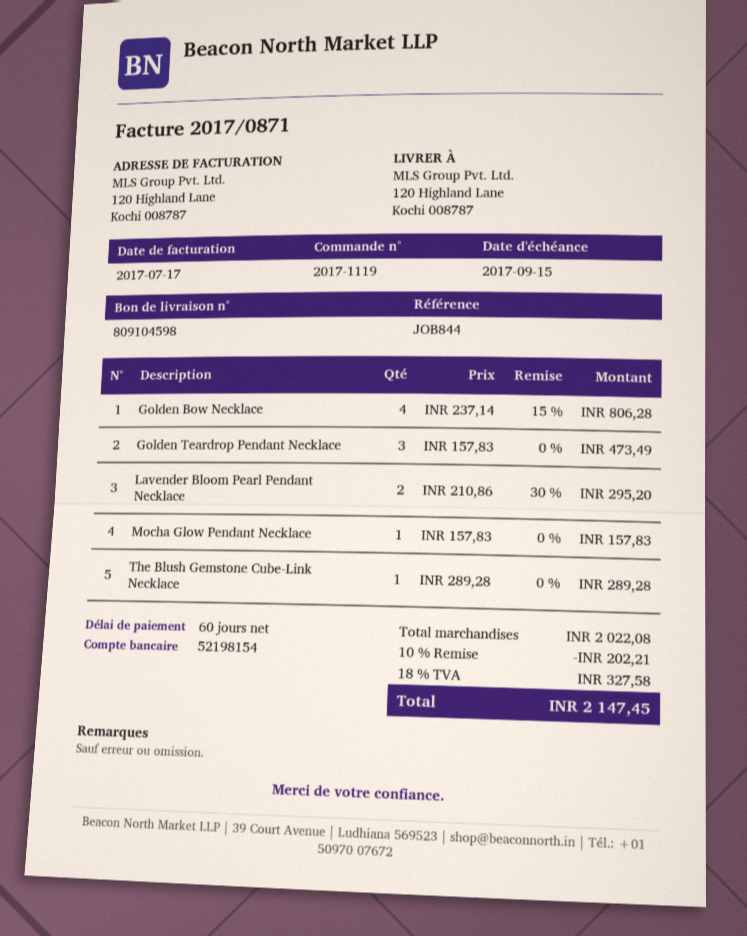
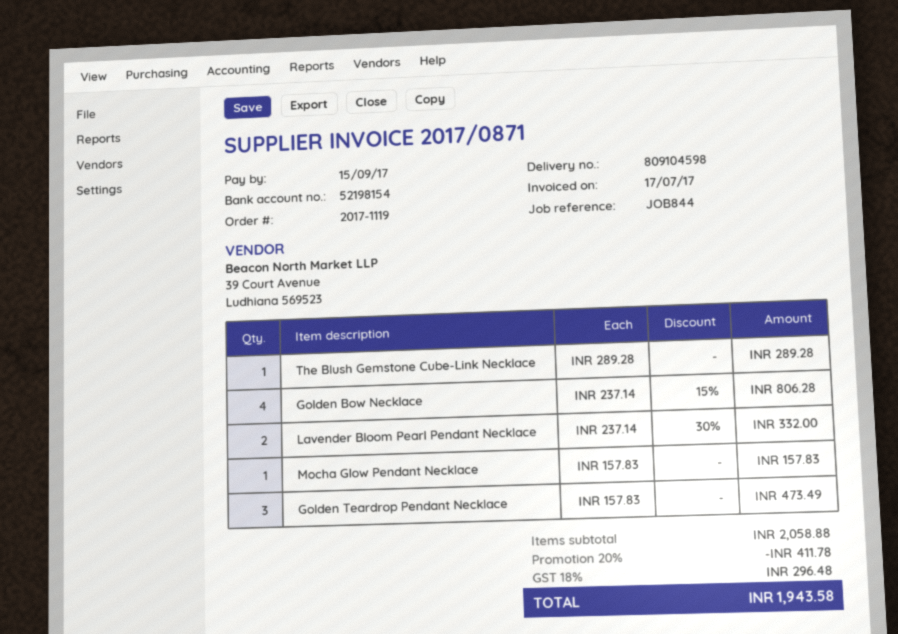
Lavender Bloom Pearl Pendant Necklace: 2 x 210.86 - 30% = 295.20 -> 2 x 237.14 - 30% = 332.00
subtotal: 2022.08 -> 2058.88
discount: 10% = 202.21 -> 20% = 411.78
tax: 18% = 327.58 -> 18% = 296.48
total: 2147.45 -> 1943.58

